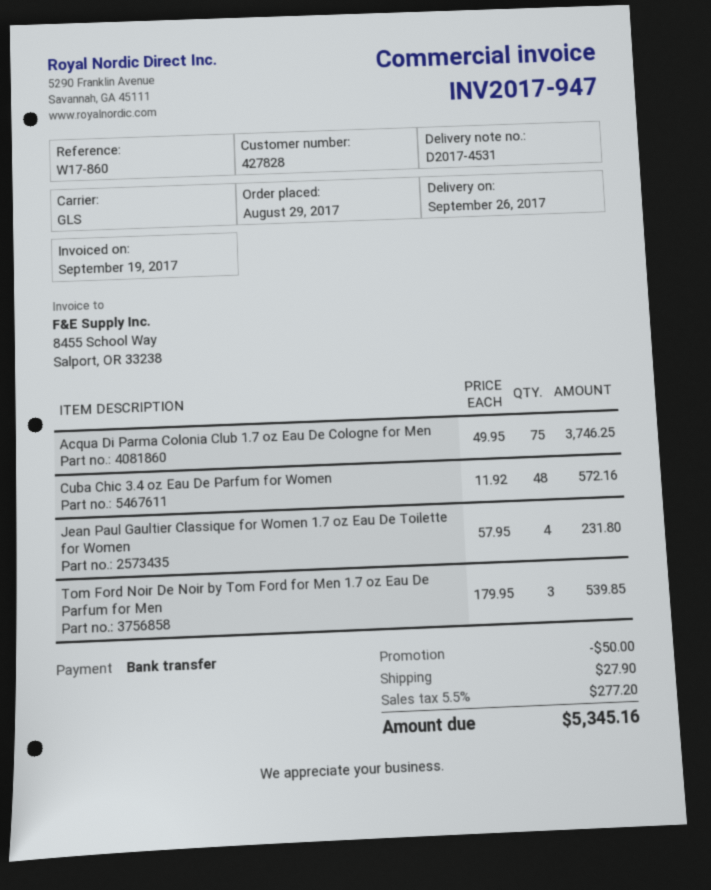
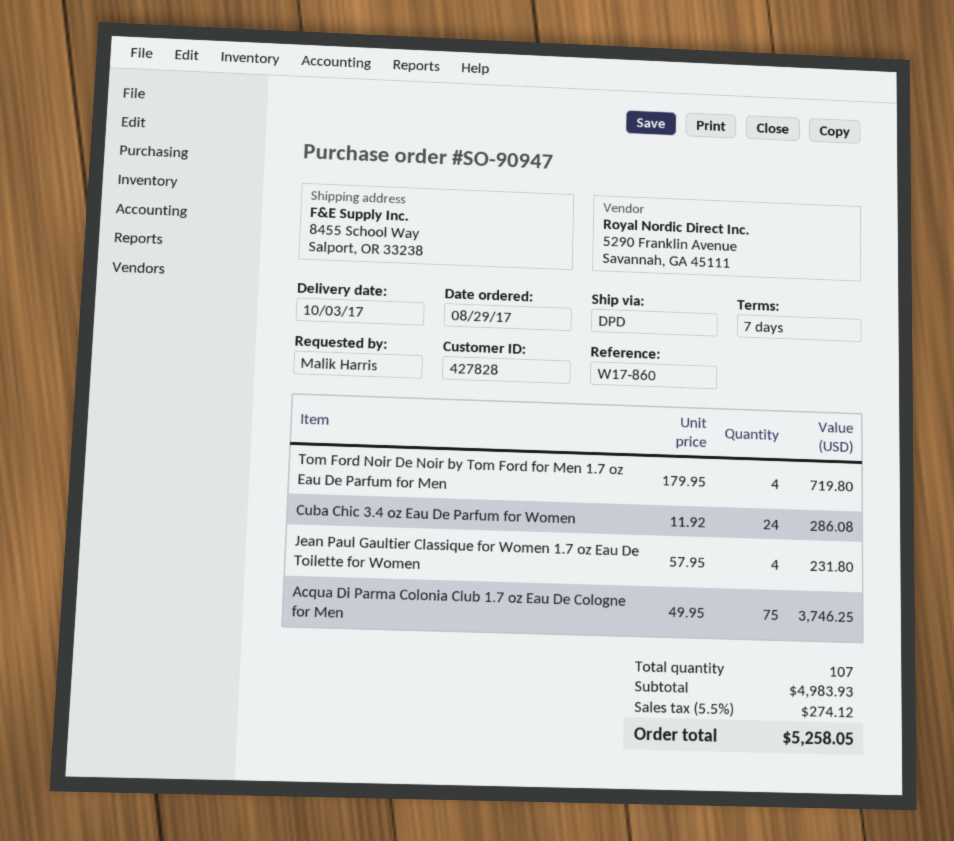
delivery date: 2017-09-26 -> 2017-10-03
shipping method: GLS -> DPD
Cuba Chic 3.4 oz Eau De Parfum for Women: 48 x 11.92 = 572.16 -> 24 x 11.92 = 286.08
Tom Ford Noir De Noir by Tom Ford for Men 1.7 oz Eau De Parfum for Men: 3 x 179.95 = 539.85 -> 4 x 179.95 = 719.80
discount: 50.00 -> none
shipping: 27.90 -> none
tax: 5.5% = 277.20 -> 5.5% = 274.12
total: 5345.16 -> 5258.05

